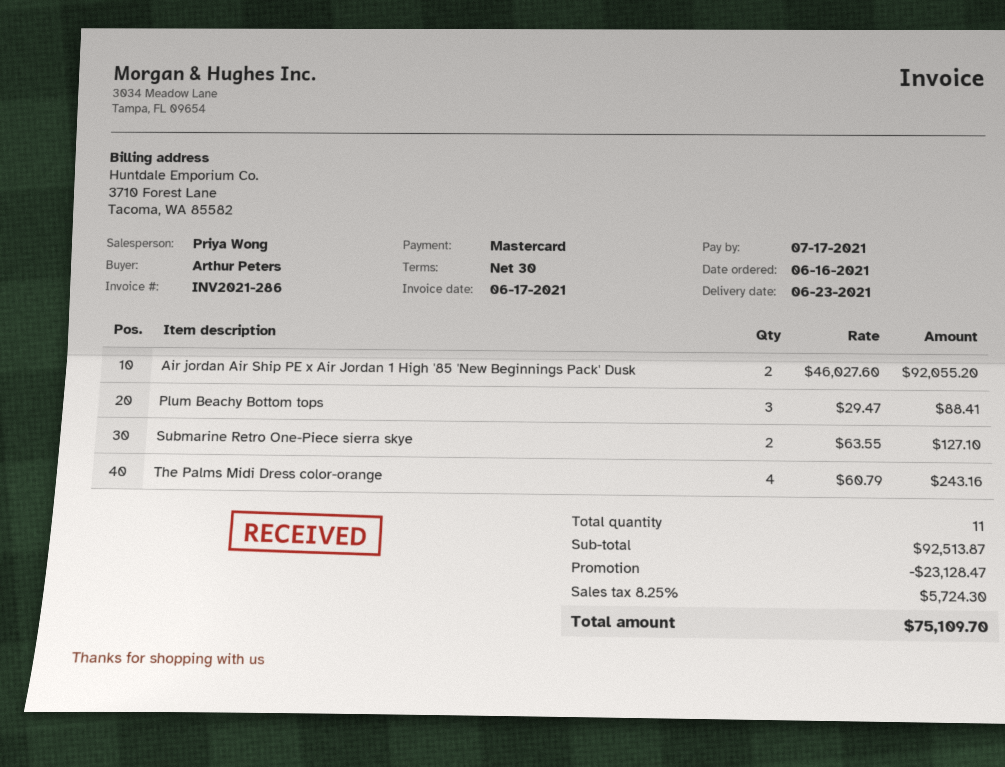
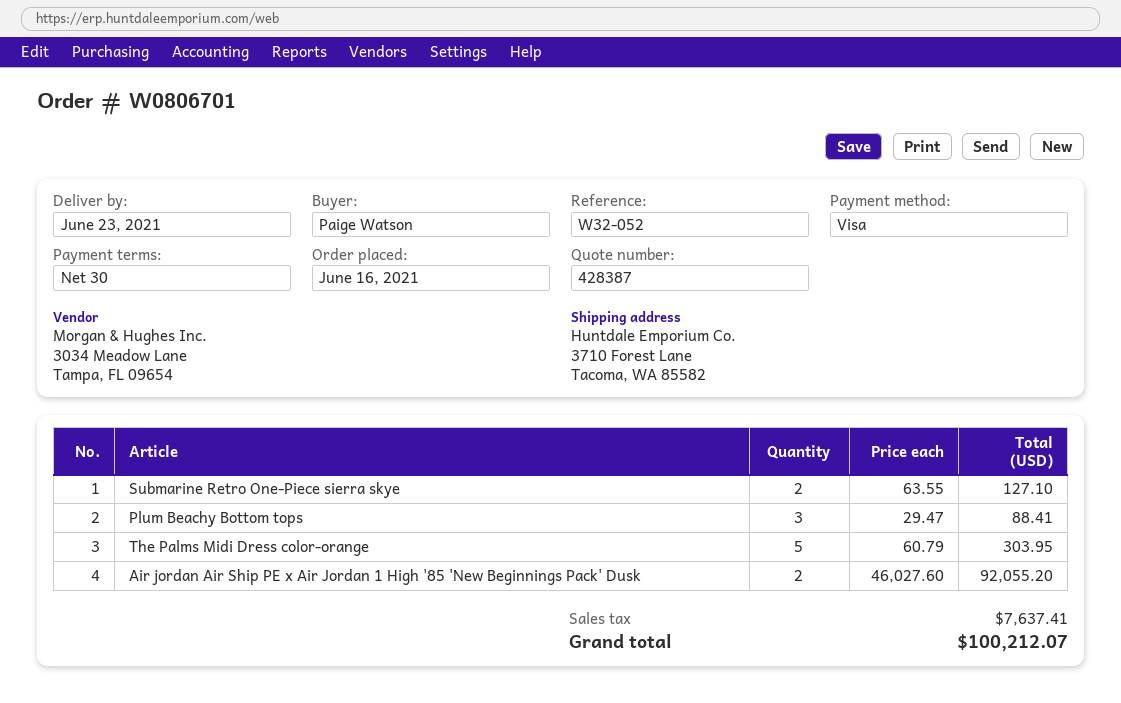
ordered by: Arthur Peters -> Paige Watson
payment method: Mastercard -> Visa
The Palms Midi Dress color-orange: 4 x 60.79 = 243.16 -> 5 x 60.79 = 303.95
discount: 23128.47 -> none
tax: 5724.30 -> 7637.41
total: 75109.70 -> 100212.07

